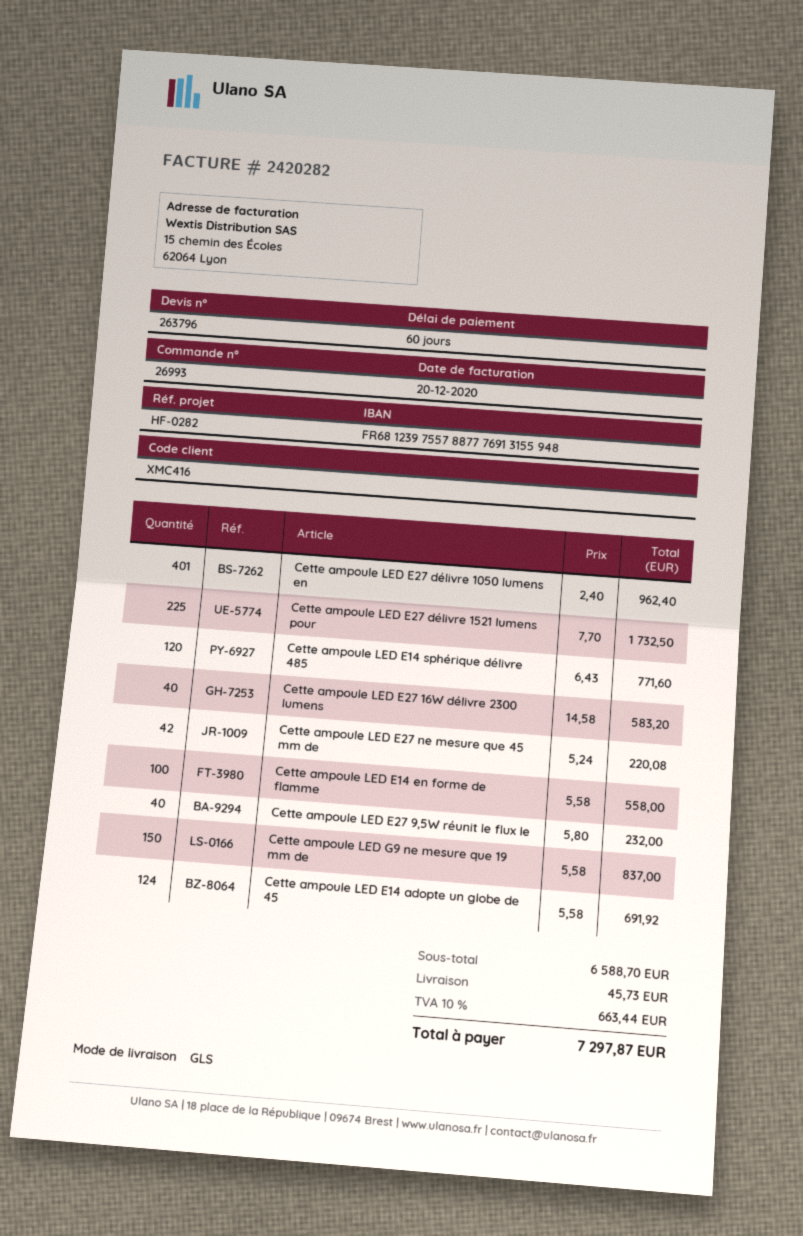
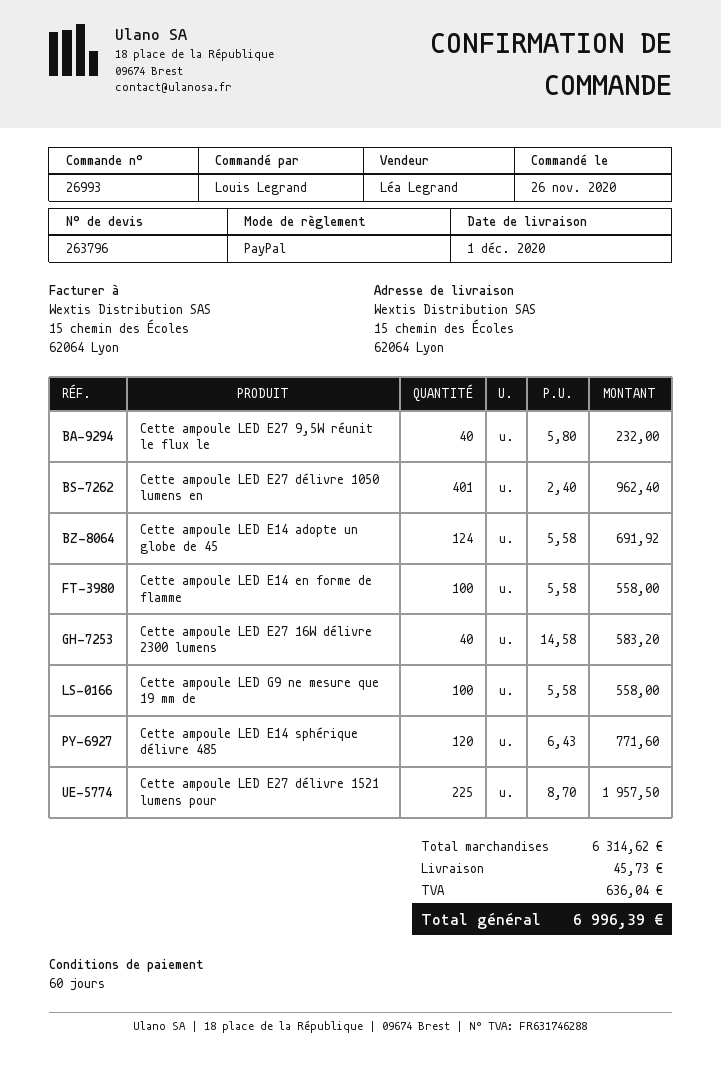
Cette ampoule LED E27 délivre 1521 lumens pour: 225 x 7.70 = 1732.50 -> 225 x 8.70 = 1957.50
Cette ampoule LED E27 ne mesure que 45 mm de: 42 x 5.24 = 220.08 -> none
Cette ampoule LED G9 ne mesure que 19 mm de: 150 x 5.58 = 837.00 -> 100 x 5.58 = 558.00
subtotal: 6588.70 -> 6314.62
tax: 663.44 -> 636.04
total: 7297.87 -> 6996.39

